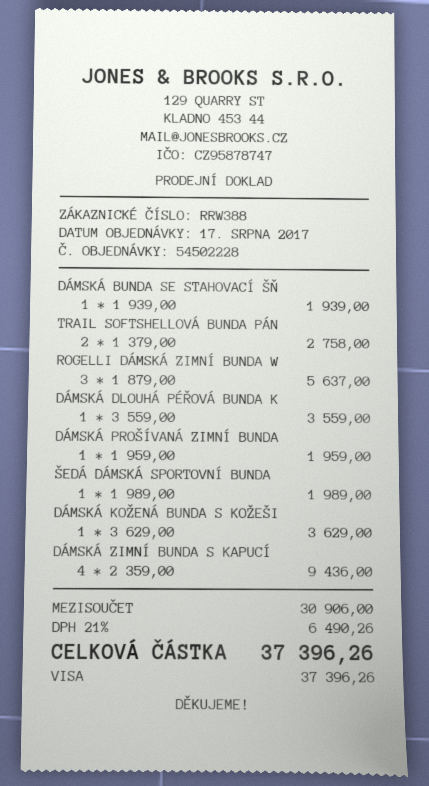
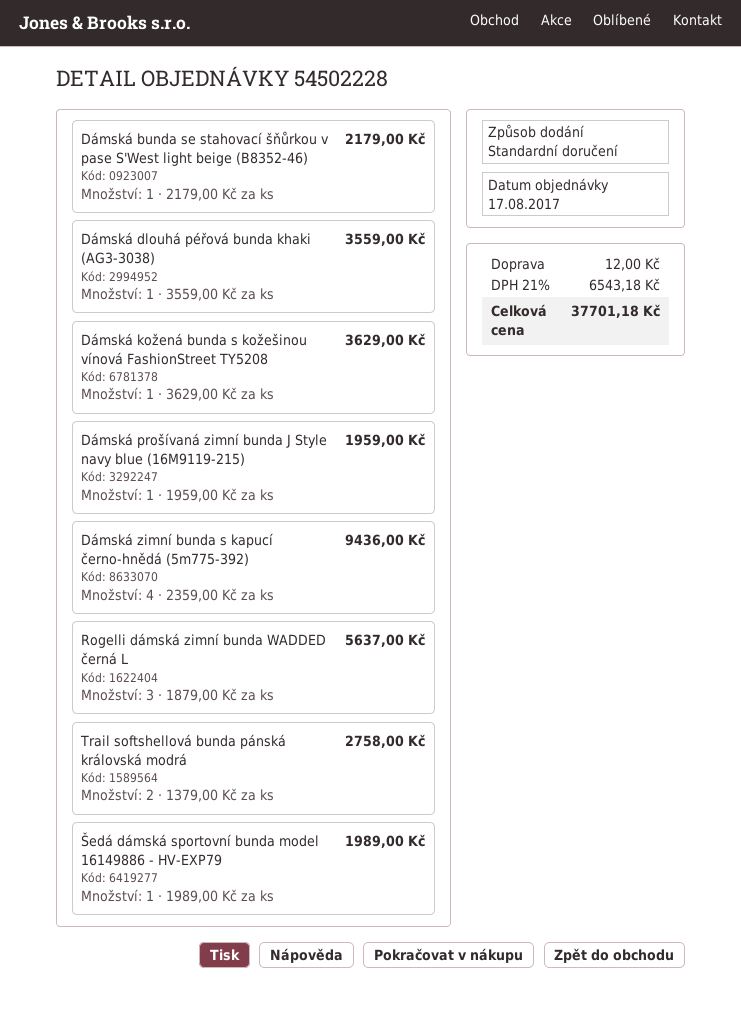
DÁMSKÁ BUNDA SE STAHOVACÍ ŠŇ: 1 x 1939.00 = 1939.00 -> 1 x 2179.00 = 2179.00
shipping: none -> 12.00
tax: 21% = 6490.26 -> 21% = 6543.18
total: 37396.26 -> 37701.18

